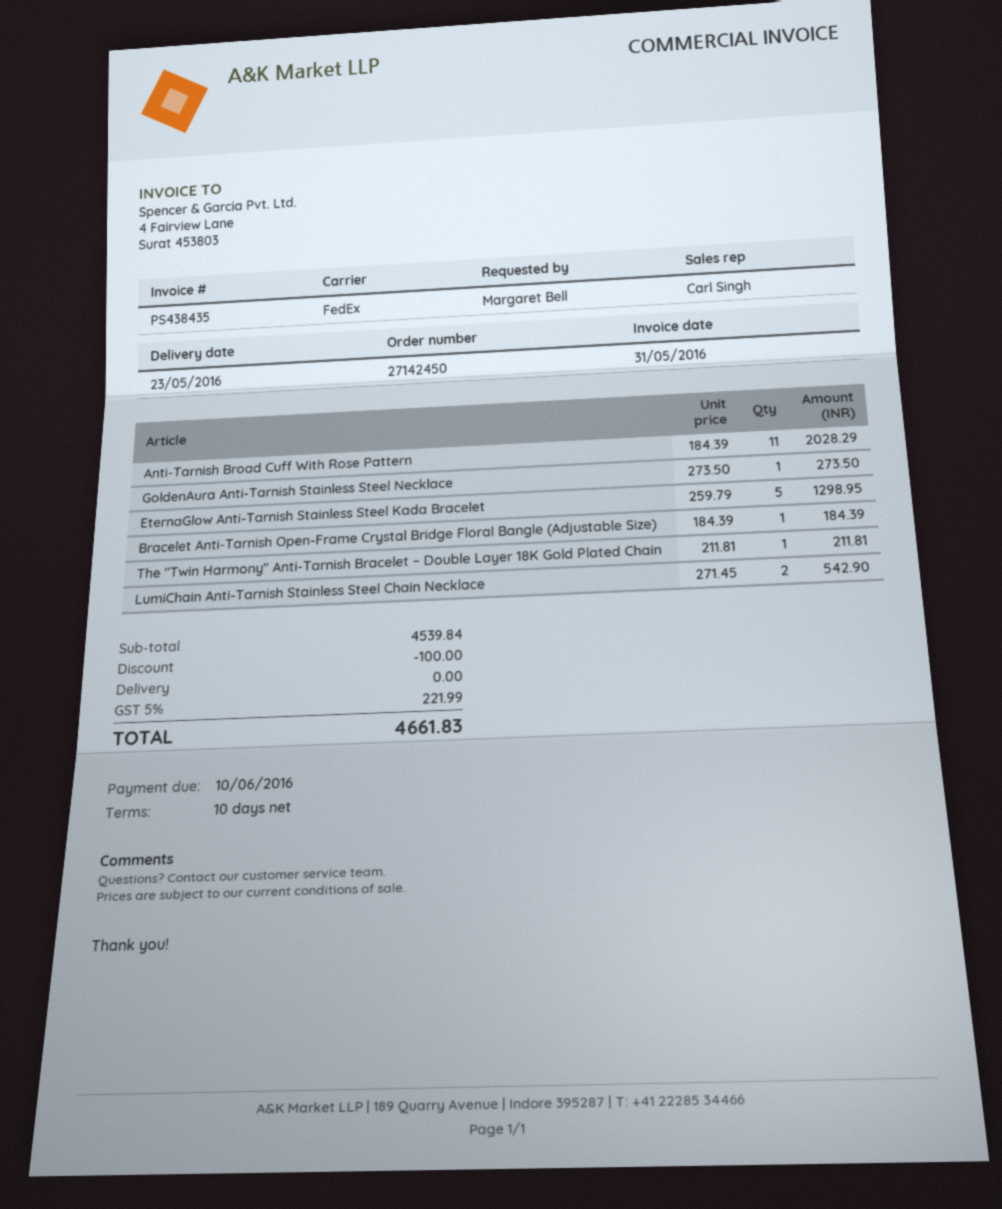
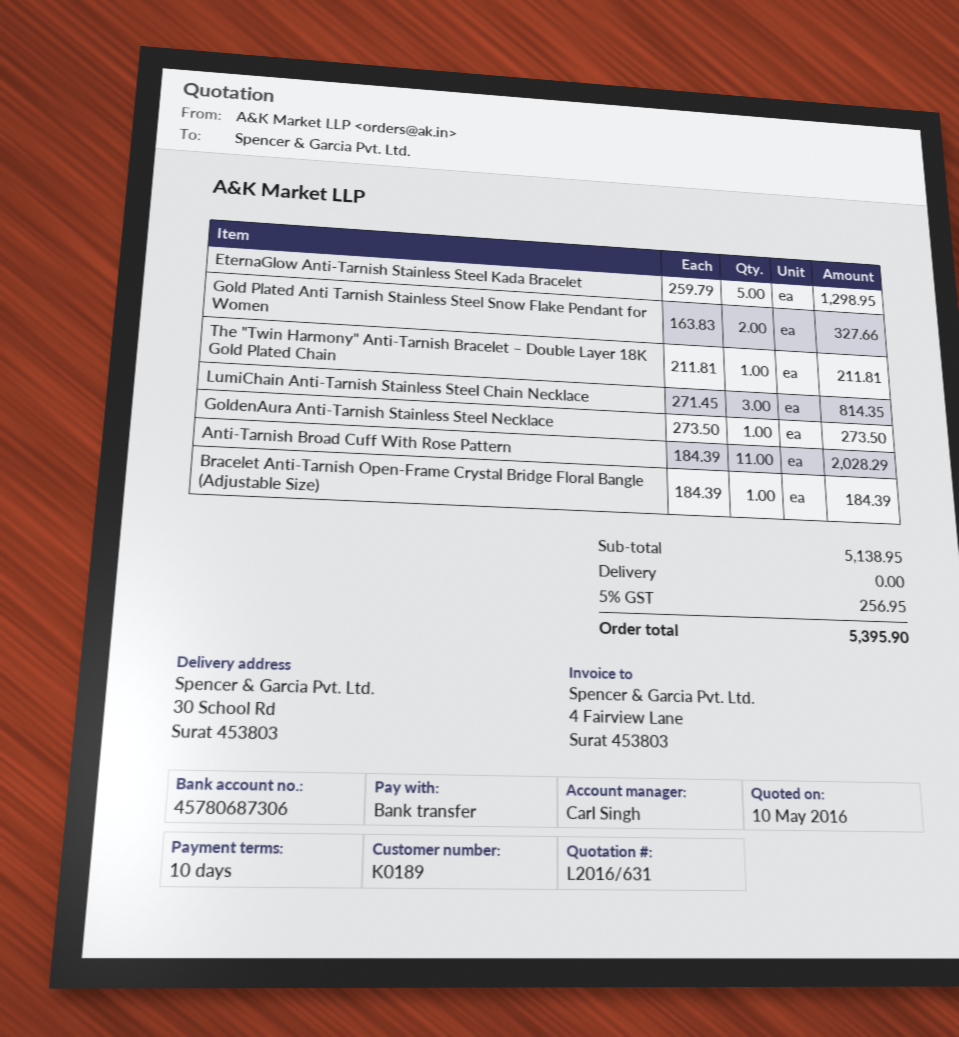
LumiChain Anti-Tarnish Stainless Steel Chain Necklace: 2 x 271.45 = 542.90 -> 3 x 271.45 = 814.35
Gold Plated Anti Tarnish Stainless Steel Snow Flake Pendant for Women: none -> 2 x 163.83 = 327.66
subtotal: 4539.84 -> 5138.95
discount: 100.00 -> none
tax: 5% = 221.99 -> 5% = 256.95
total: 4661.83 -> 5395.90

